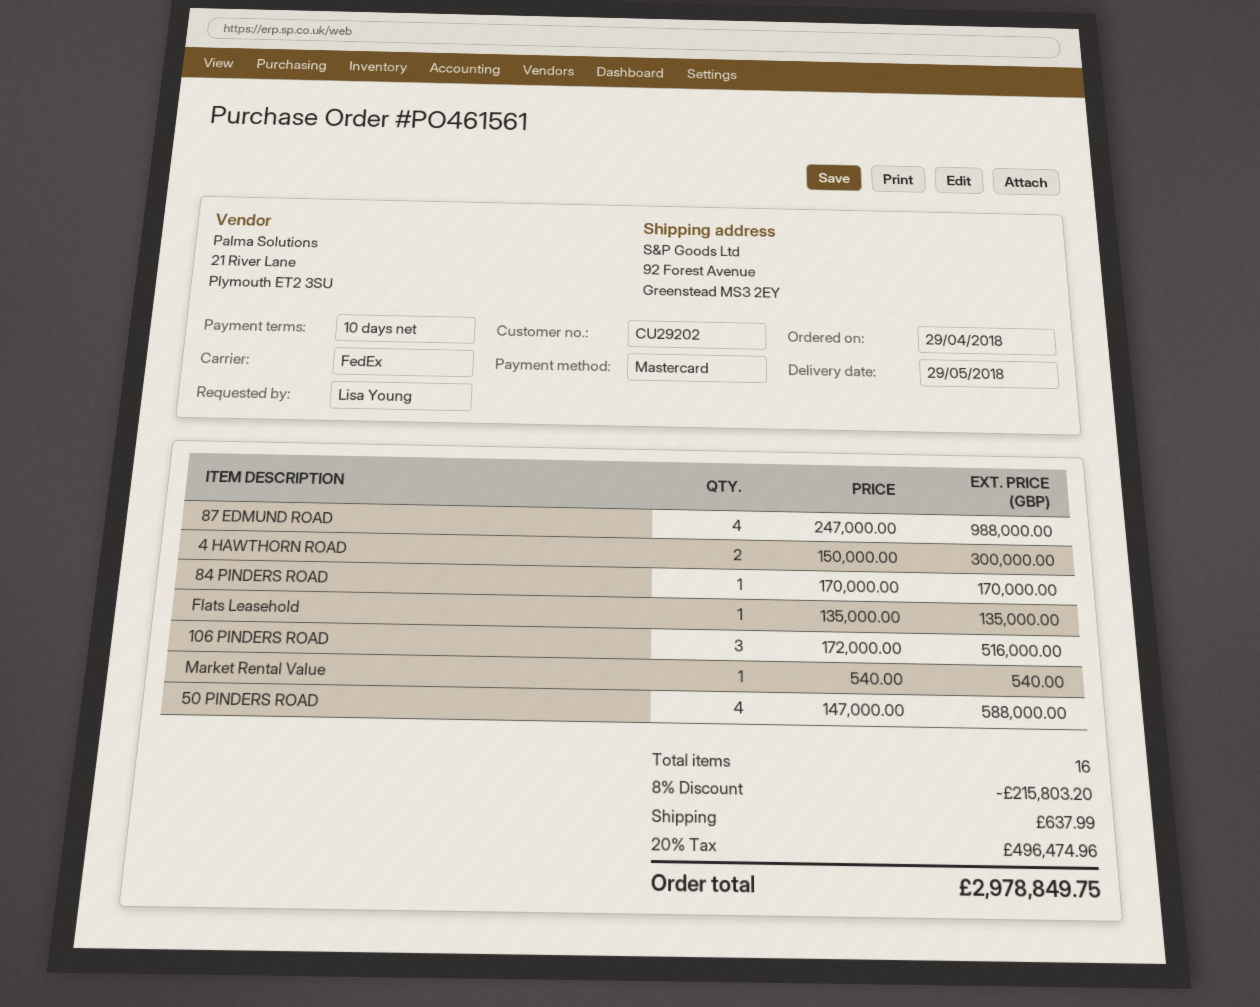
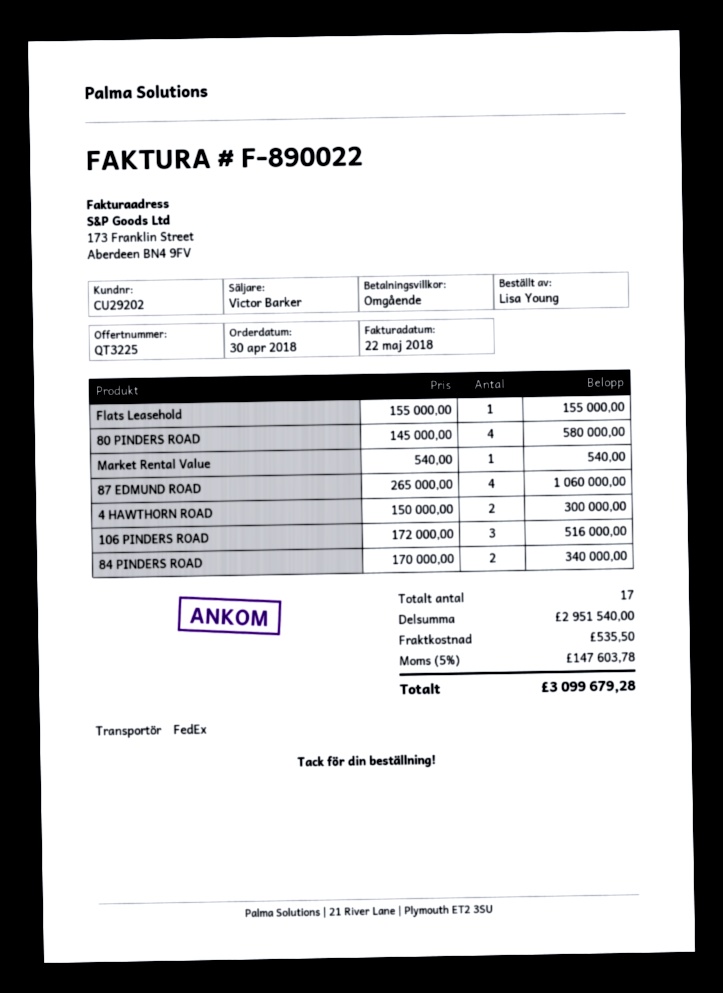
order date: 2018-04-29 -> 2018-04-30
payment terms: 10 days -> on receipt
87 EDMUND ROAD: 4 x 247000.00 = 988000.00 -> 4 x 265000.00 = 1060000.00
84 PINDERS ROAD: 1 x 170000.00 = 170000.00 -> 2 x 170000.00 = 340000.00
Flats Leasehold: 1 x 135000.00 = 135000.00 -> 1 x 155000.00 = 155000.00
50 PINDERS ROAD: 4 x 147000.00 = 588000.00 -> none
80 PINDERS ROAD: none -> 4 x 145000.00 = 580000.00
total quantity: 16 -> 17
discount: 8% = 215803.20 -> none
shipping: 637.99 -> 535.50
tax: 20% = 496474.96 -> 5% = 147603.78
total: 2978849.75 -> 3099679.28

